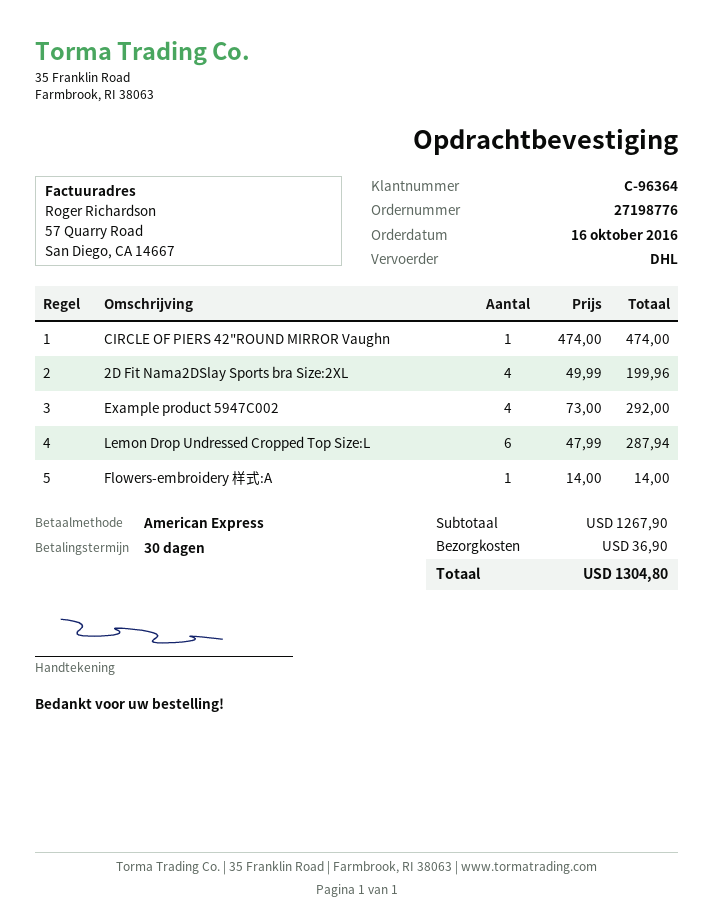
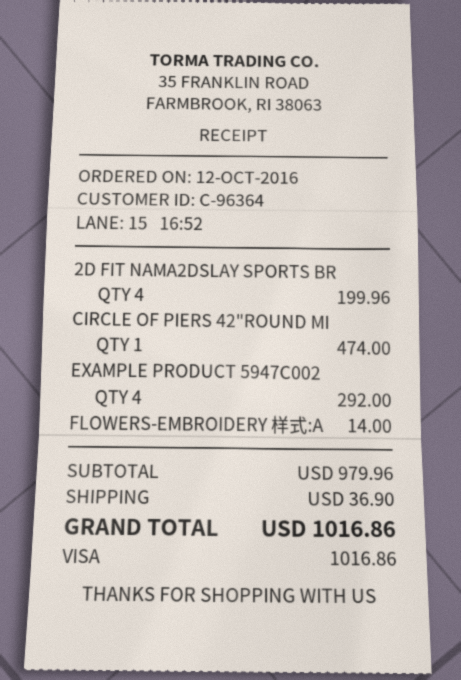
order date: 2016-10-16 -> 2016-10-12
payment method: American Express -> Visa
Lemon Drop Undressed Cropped Top Size:L: 6 for 287.94 -> none
subtotal: 1267.90 -> 979.96
total: 1304.80 -> 1016.86

